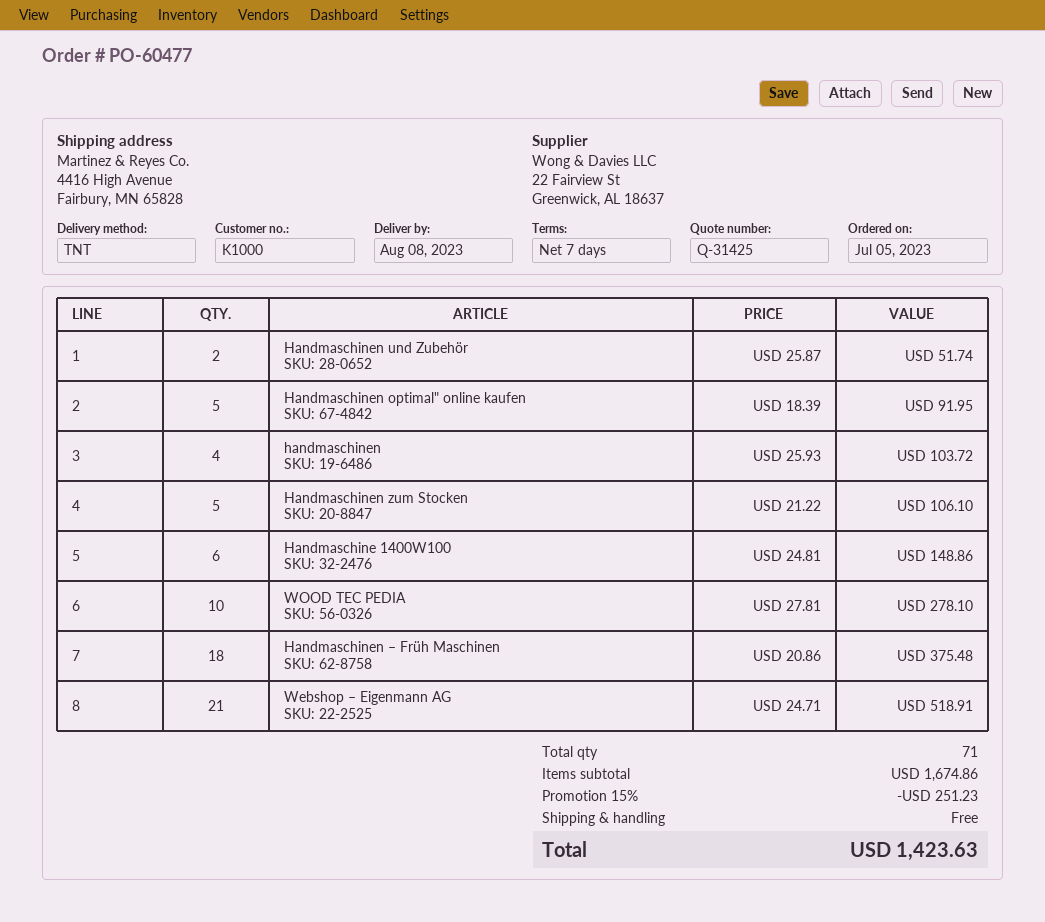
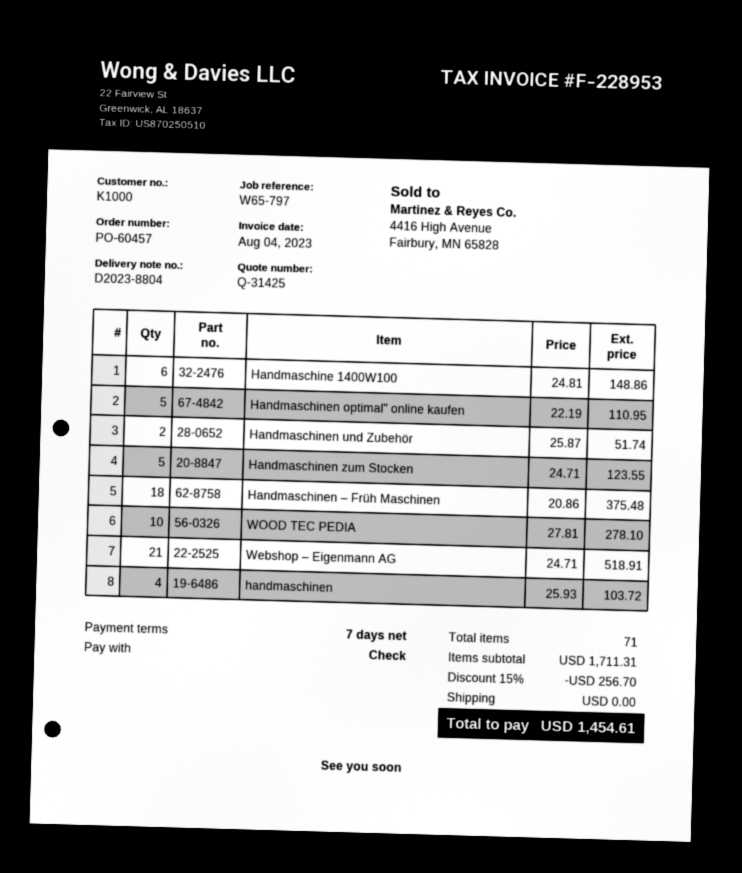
order number: PO-60477 -> PO-60457
Handmaschinen optimal" online kaufen: 5 x 18.39 = 91.95 -> 5 x 22.19 = 110.95
Handmaschinen zum Stocken: 5 x 21.22 = 106.10 -> 5 x 24.71 = 123.55
subtotal: 1674.86 -> 1711.31
discount: 15% = 251.23 -> 15% = 256.70
total: 1423.63 -> 1454.61

